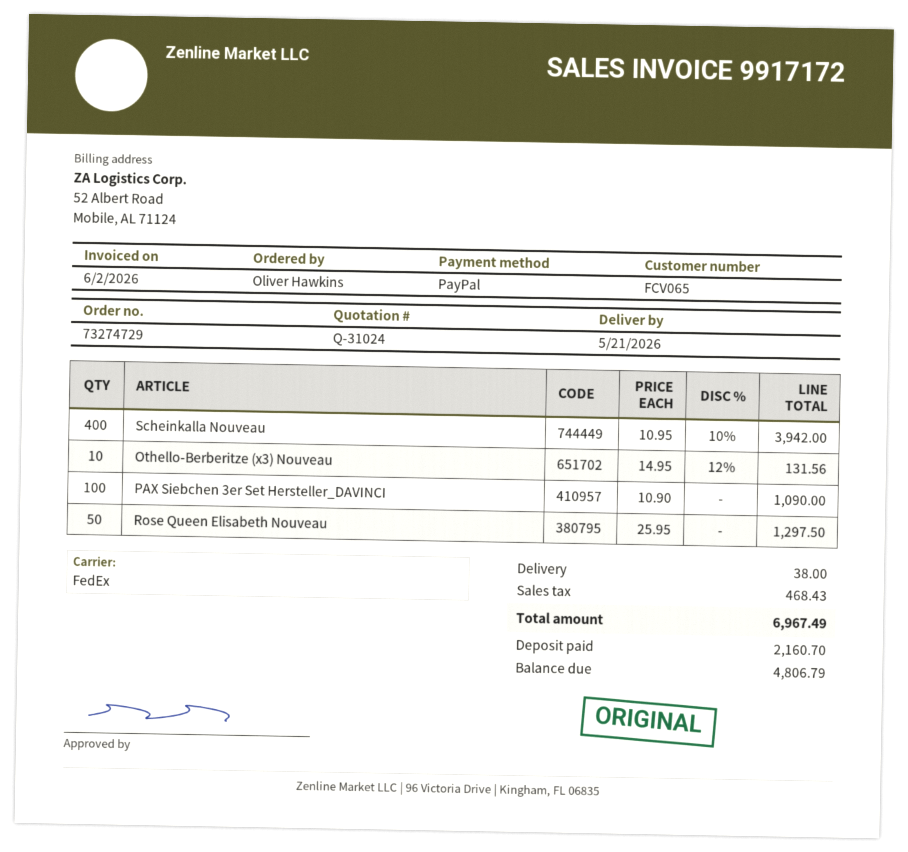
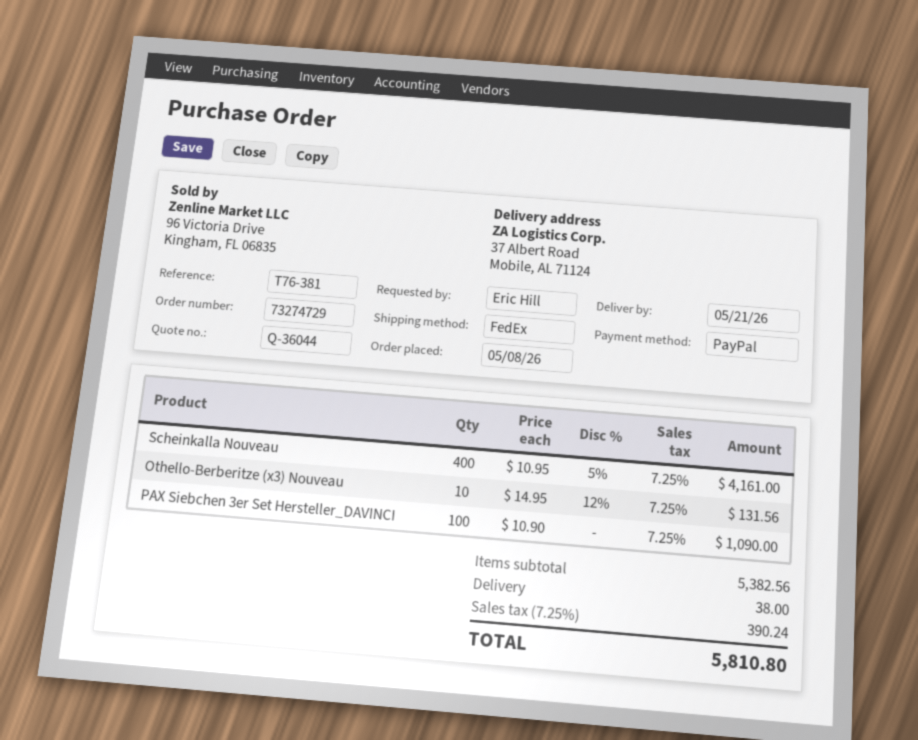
quote number: Q-31024 -> Q-36044
ordered by: Oliver Hawkins -> Eric Hill
Scheinkalla Nouveau: 400 x 10.95 - 10% = 3942.00 -> 400 x 10.95 - 5% = 4161.00
Rose Queen Elisabeth Nouveau: 50 x 25.95 = 1297.50 -> none
tax: 468.43 -> 390.24
total: 6967.49 -> 5810.80

